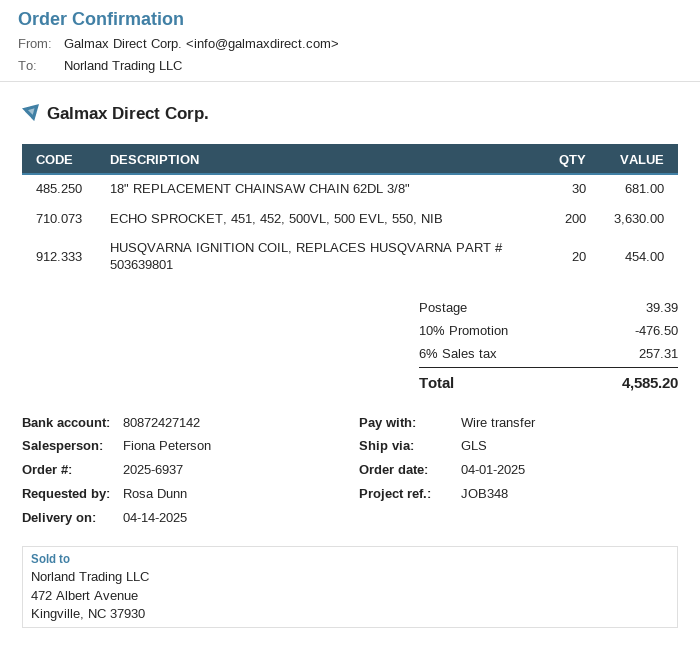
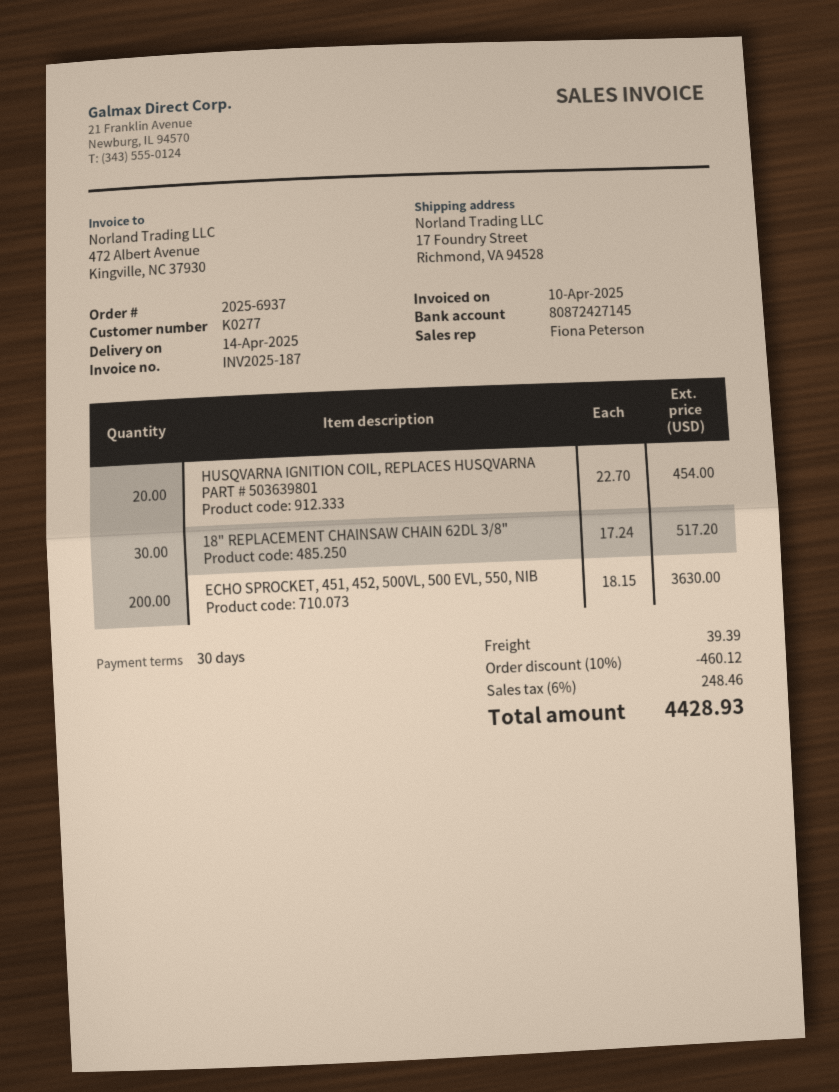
bank account: 80872427142 -> 80872427145
18" REPLACEMENT CHAINSAW CHAIN 62DL 3/8": 30 for 681.00 -> 30 for 517.20
discount: 10% = 476.50 -> 10% = 460.12
tax: 6% = 257.31 -> 6% = 248.46
total: 4585.20 -> 4428.93

